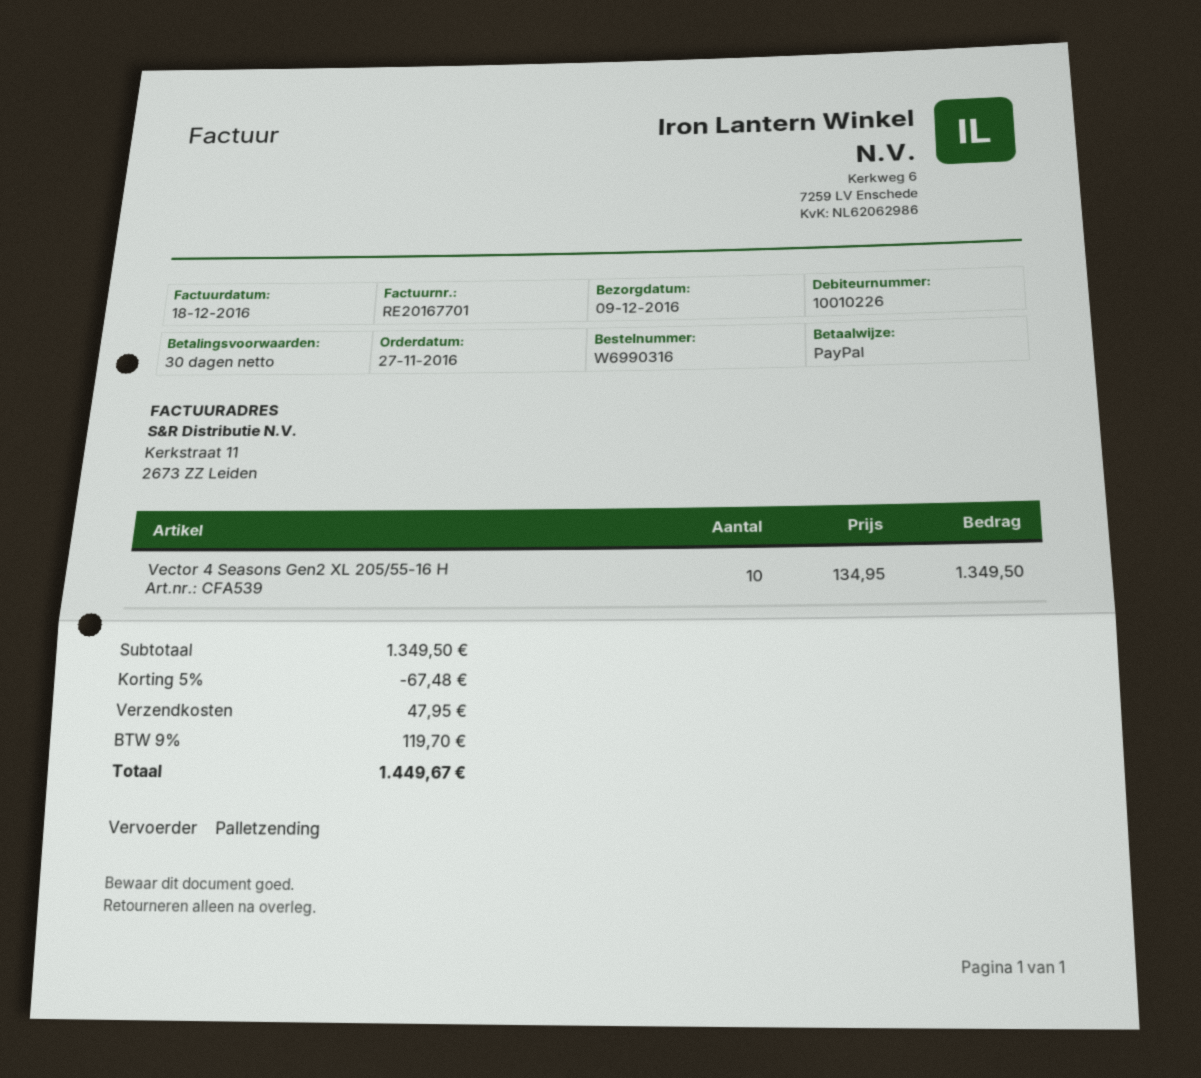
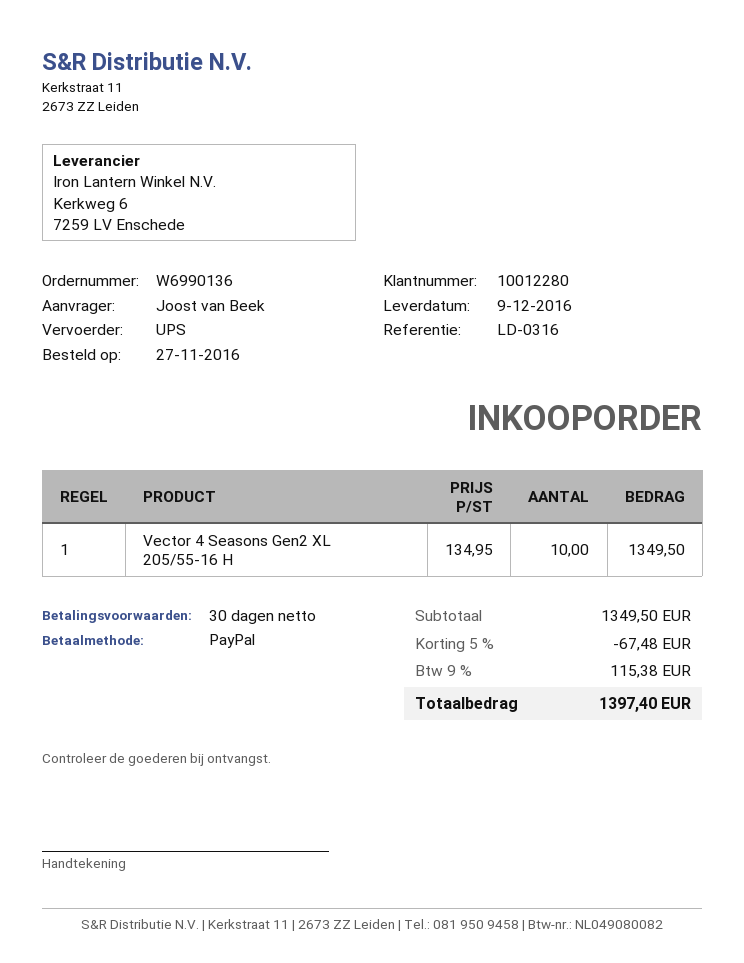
order number: W6990316 -> W6990136
customer number: 10010226 -> 10012280
shipping method: pallet freight -> UPS
shipping: 47.95 -> none
tax: 9% = 119.70 -> 9% = 115.38
total: 1449.67 -> 1397.40

